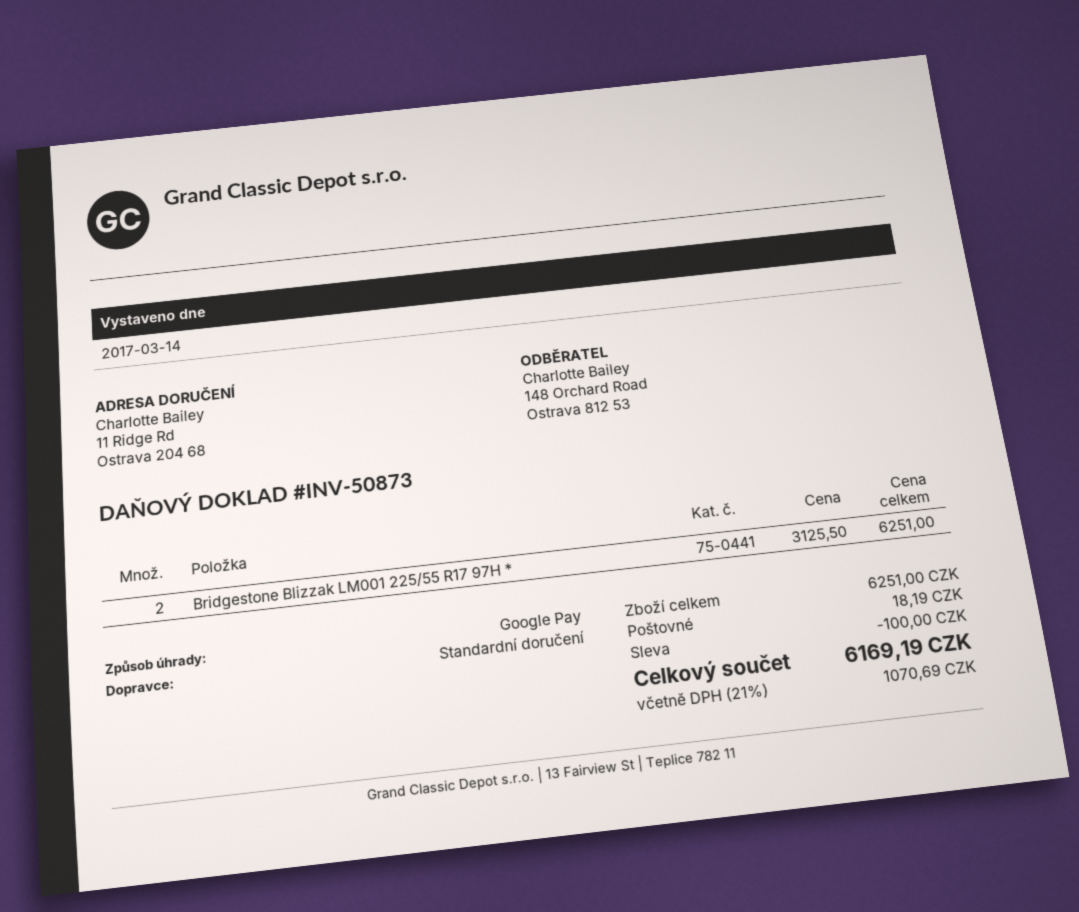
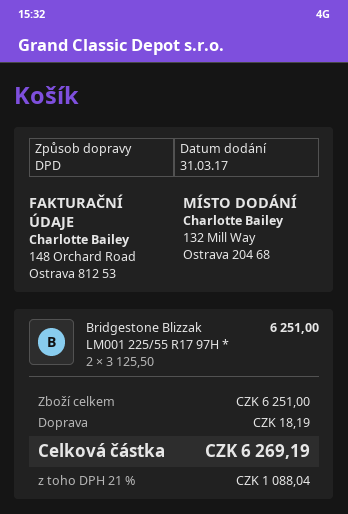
shipping method: standard -> DPD
ship to: 11 Ridge Rd, Ostrava 204 68 -> 132 Mill Way, Ostrava 204 68
discount: 100.00 -> none
tax: 21% = 1070.69 -> 21% = 1088.04
total: 6169.19 -> 6269.19

